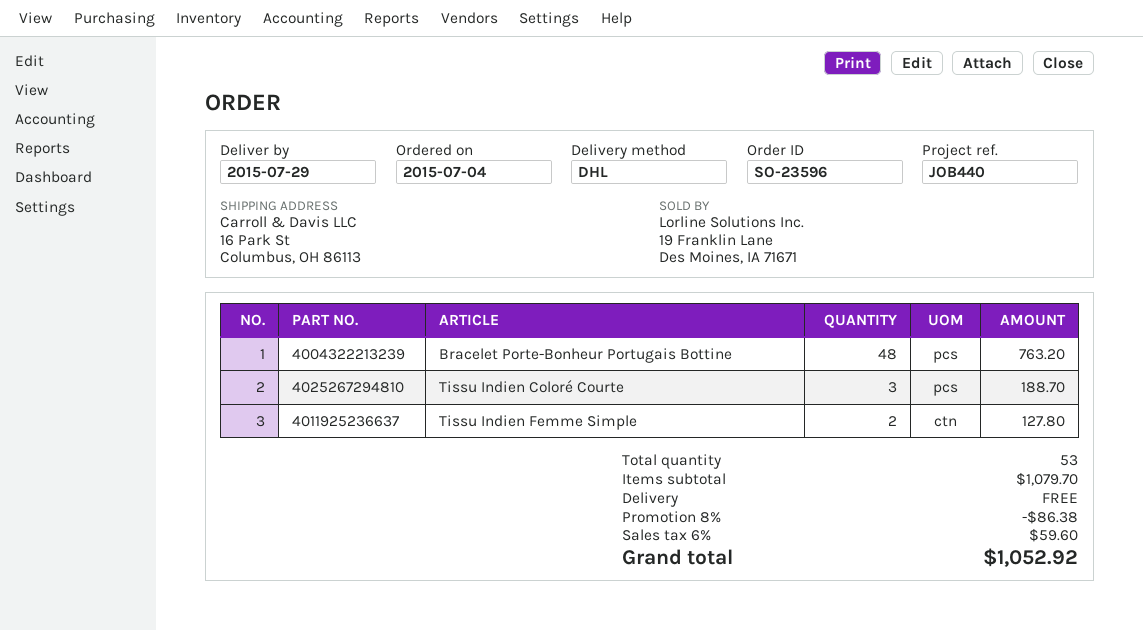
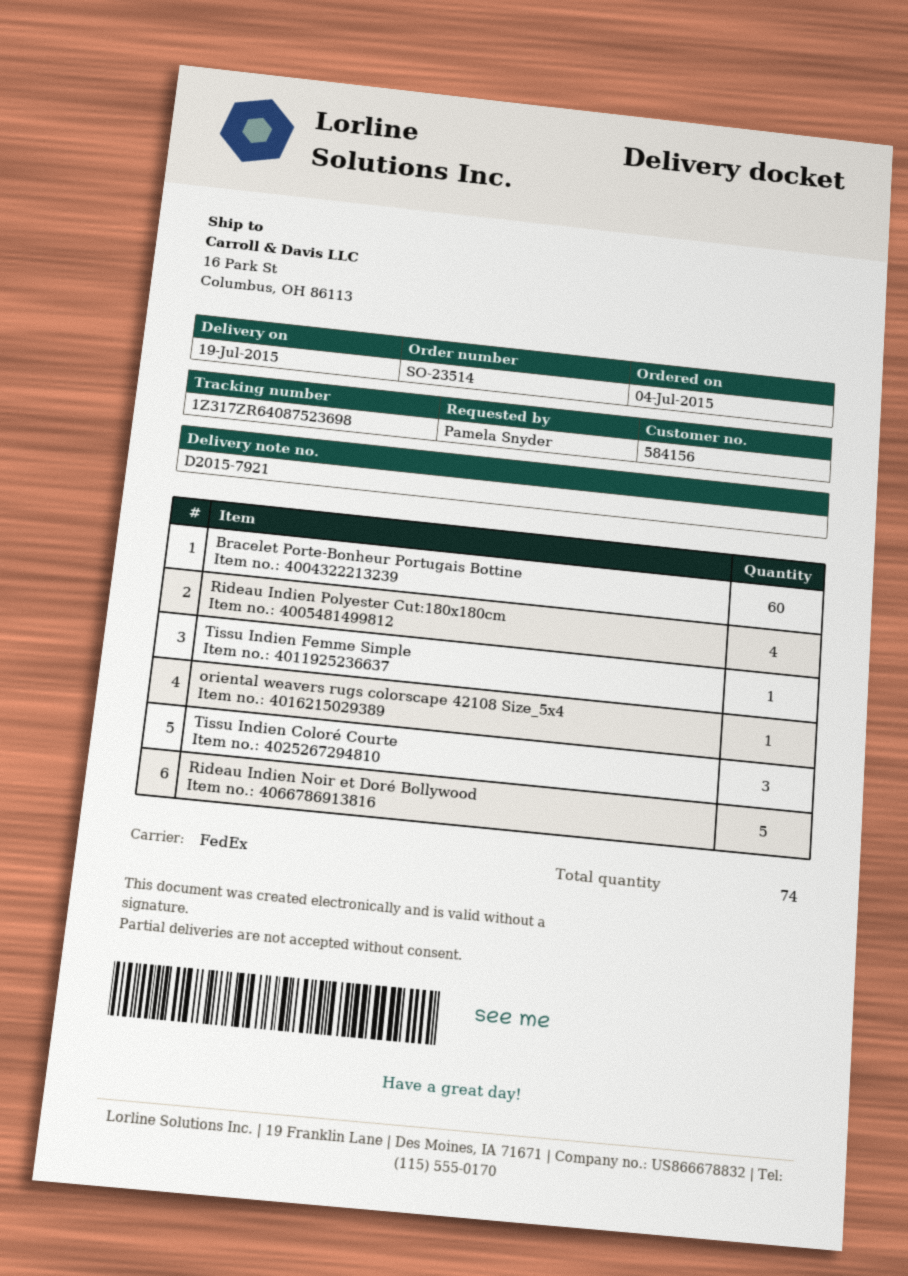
order number: SO-23596 -> SO-23514
delivery date: 2015-07-29 -> 2015-07-19
shipping method: DHL -> FedEx
Bracelet Porte-Bonheur Portugais Bottine: 48 -> 60
Tissu Indien Femme Simple: 2 -> 1
Rideau Indien Polyester Cut:180x180cm: none -> 4
oriental weavers rugs colorscape 42108 Size_5x4: none -> 1
Rideau Indien Noir et Doré Bollywood: none -> 5
total quantity: 53 -> 74

